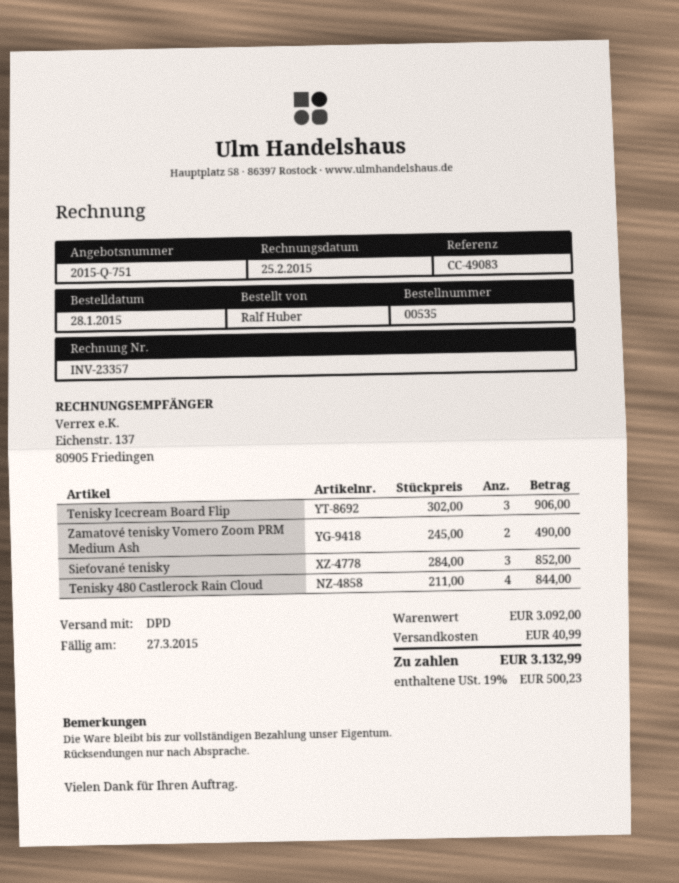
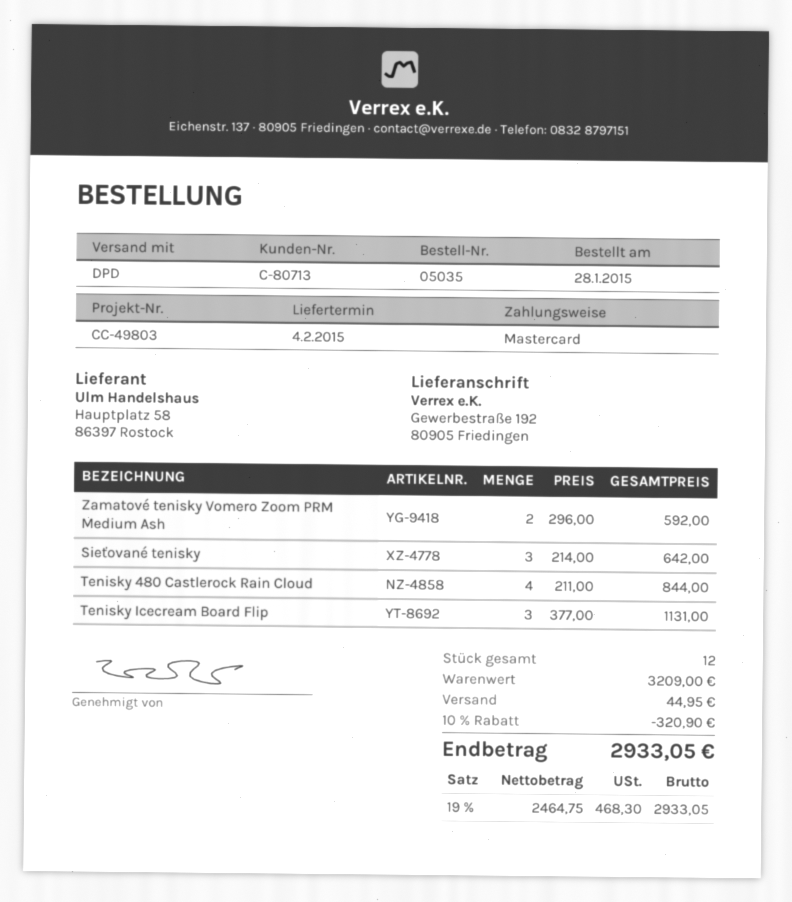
order number: 00535 -> 05035
reference: CC-49083 -> CC-49803
Tenisky Icecream Board Flip: 3 x 302.00 = 906.00 -> 3 x 377.00 = 1131.00
Zamatové tenisky Vomero Zoom PRM Medium Ash: 2 x 245.00 = 490.00 -> 2 x 296.00 = 592.00
Sieťované tenisky: 3 x 284.00 = 852.00 -> 3 x 214.00 = 642.00
subtotal: 3092.00 -> 3209.00
discount: none -> 10% = 320.90
shipping: 40.99 -> 44.95
tax: 19% = 500.23 -> 19% = 468.30
total: 3132.99 -> 2933.05

